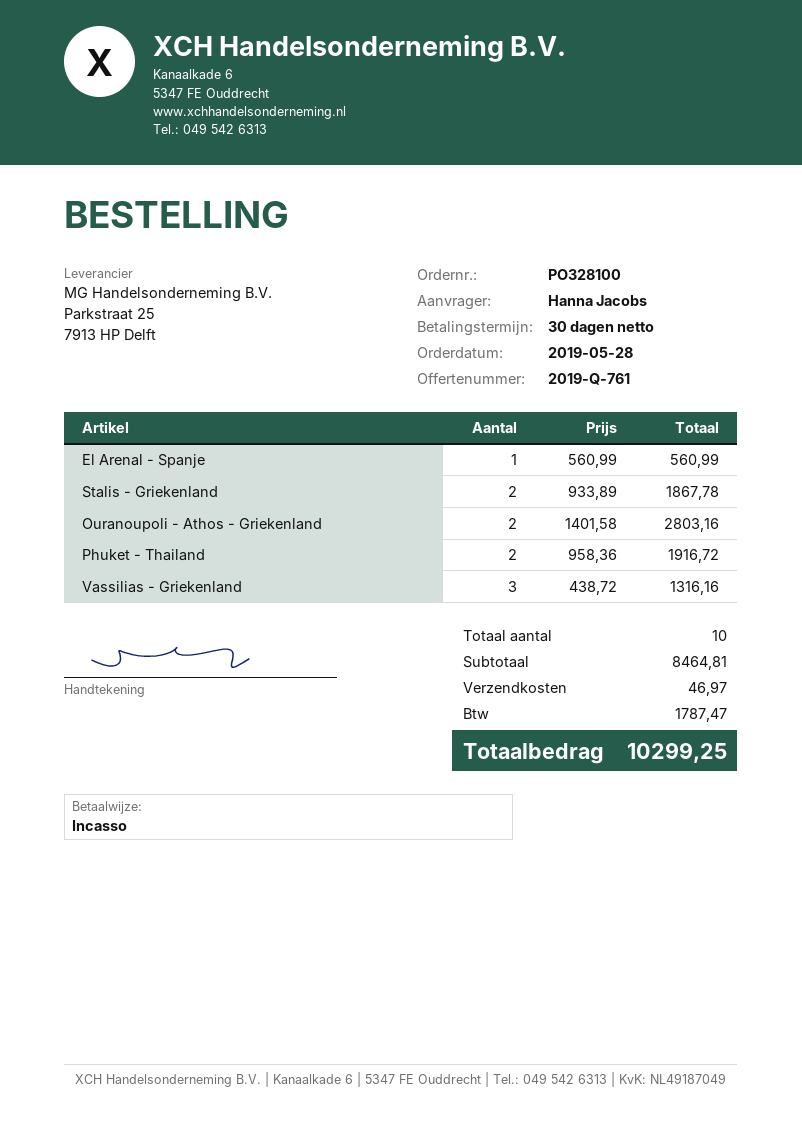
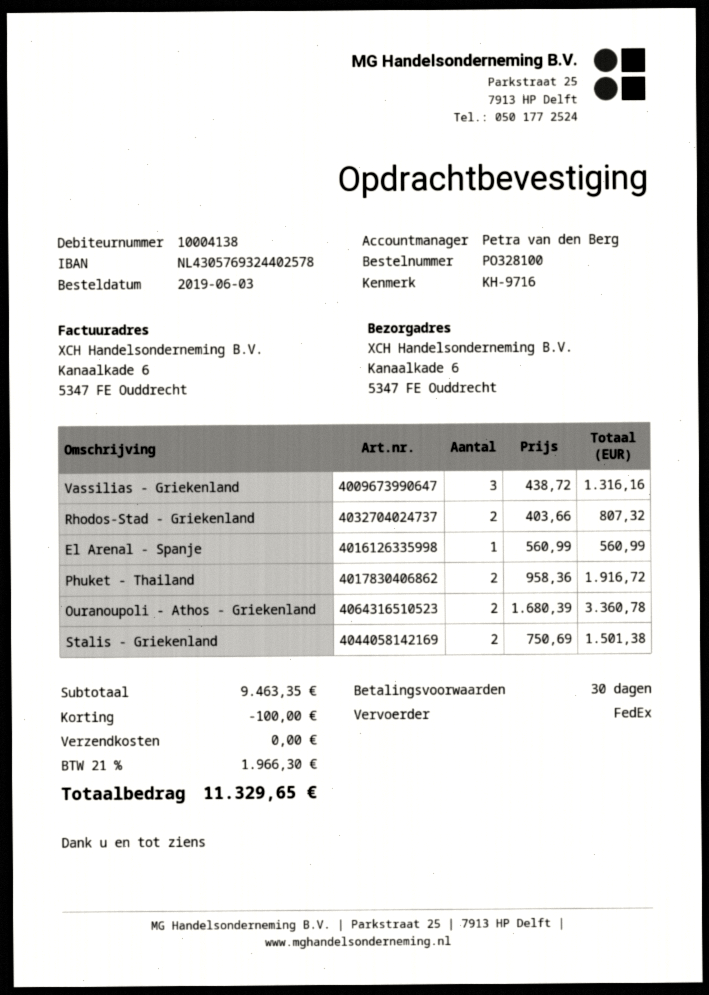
order date: 2019-05-28 -> 2019-06-03
Stalis - Griekenland: 2 x 933.89 = 1867.78 -> 2 x 750.69 = 1501.38
Ouranoupoli - Athos - Griekenland: 2 x 1401.58 = 2803.16 -> 2 x 1680.39 = 3360.78
Rhodos-Stad - Griekenland: none -> 2 x 403.66 = 807.32
subtotal: 8464.81 -> 9463.35
discount: none -> 100.00
shipping: 46.97 -> 0.00
tax: 1787.47 -> 1966.30
total: 10299.25 -> 11329.65

